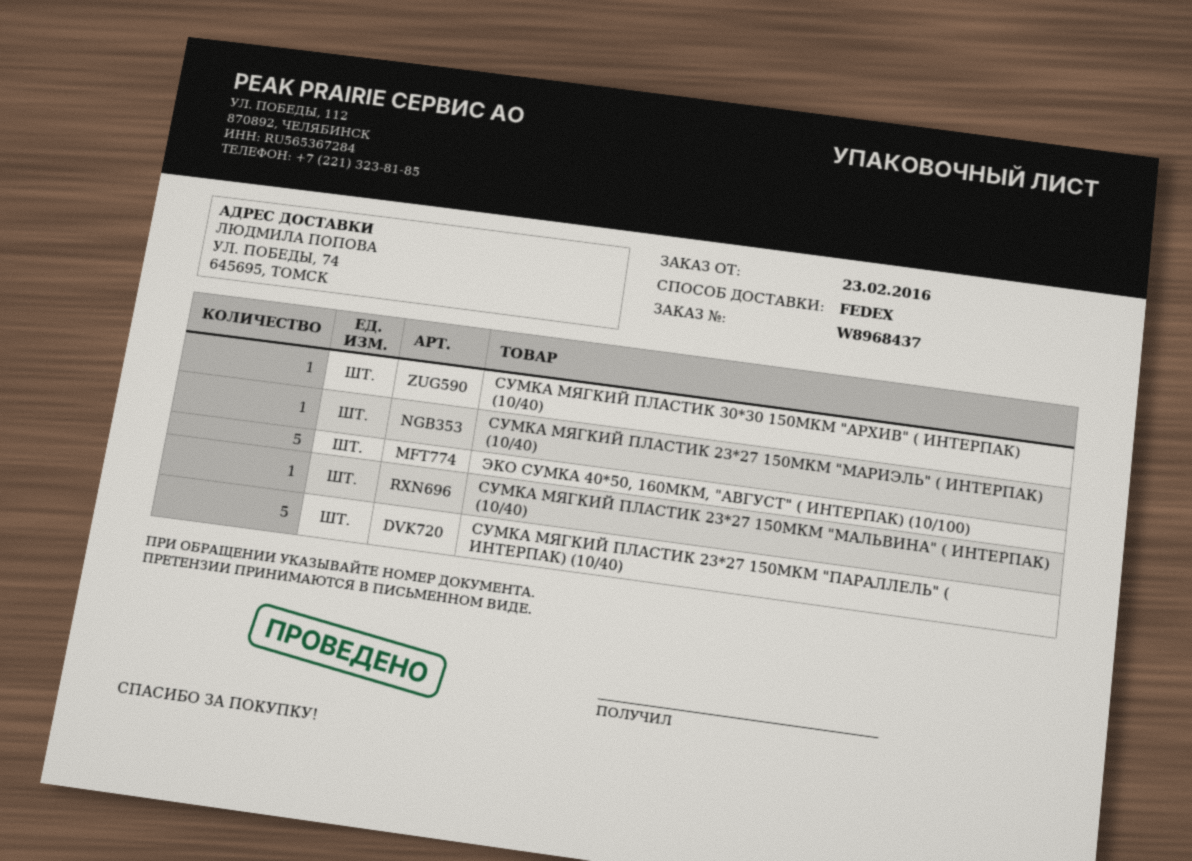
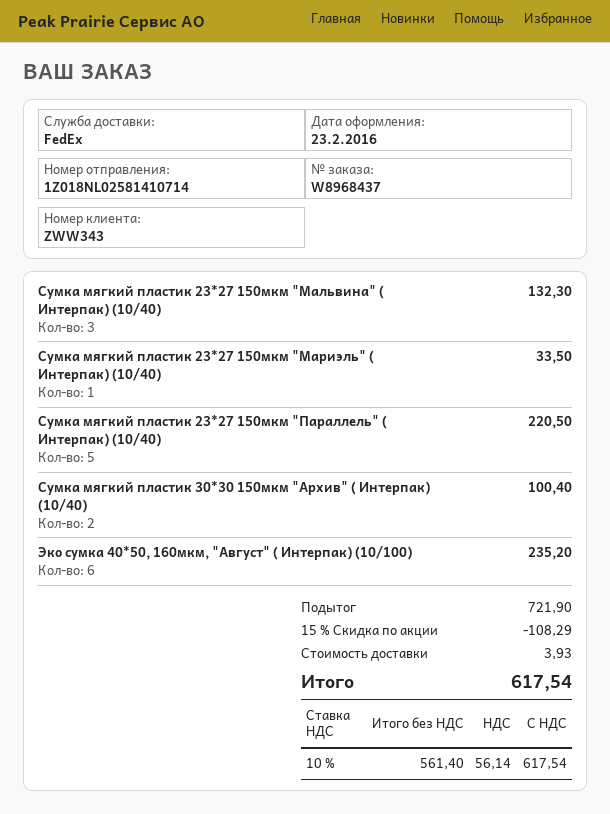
СУМКА МЯГКИЙ ПЛАСТИК 30*30 150МКМ "АРХИВ" ( ИНТЕРПАК) (10/40): 1 -> 2
ЭКО СУМКА 40*50, 160МКМ, "АВГУСТ" ( ИНТЕРПАК) (10/100): 5 -> 6
СУМКА МЯГКИЙ ПЛАСТИК 23*27 150МКМ "МАЛЬВИНА" ( ИНТЕРПАК) (10/40): 1 -> 3

